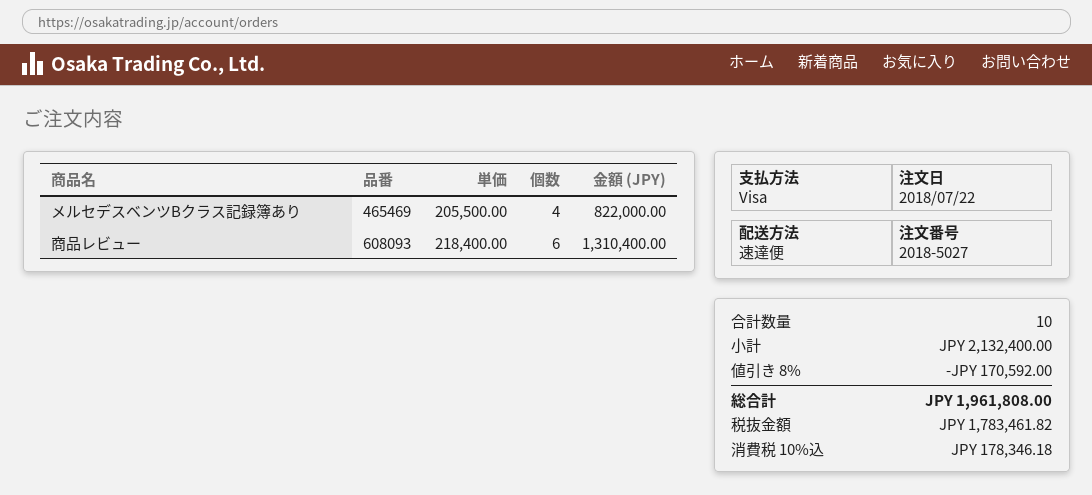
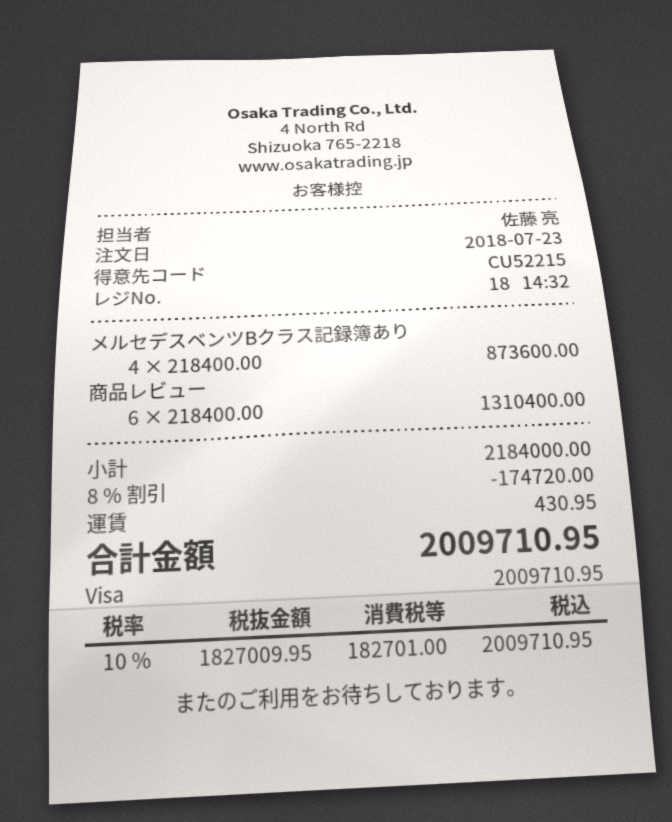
order date: 2018-07-22 -> 2018-07-23
メルセデスベンツBクラス記録簿あり: 4 x 205500.00 = 822000.00 -> 4 x 218400.00 = 873600.00
subtotal: 2132400.00 -> 2184000.00
discount: 8% = 170592.00 -> 8% = 174720.00
shipping: none -> 430.95
net: 1783461.82 -> 1827009.95
tax: 10% = 178346.18 -> 10% = 182701.00
total: 1961808.00 -> 2009710.95

